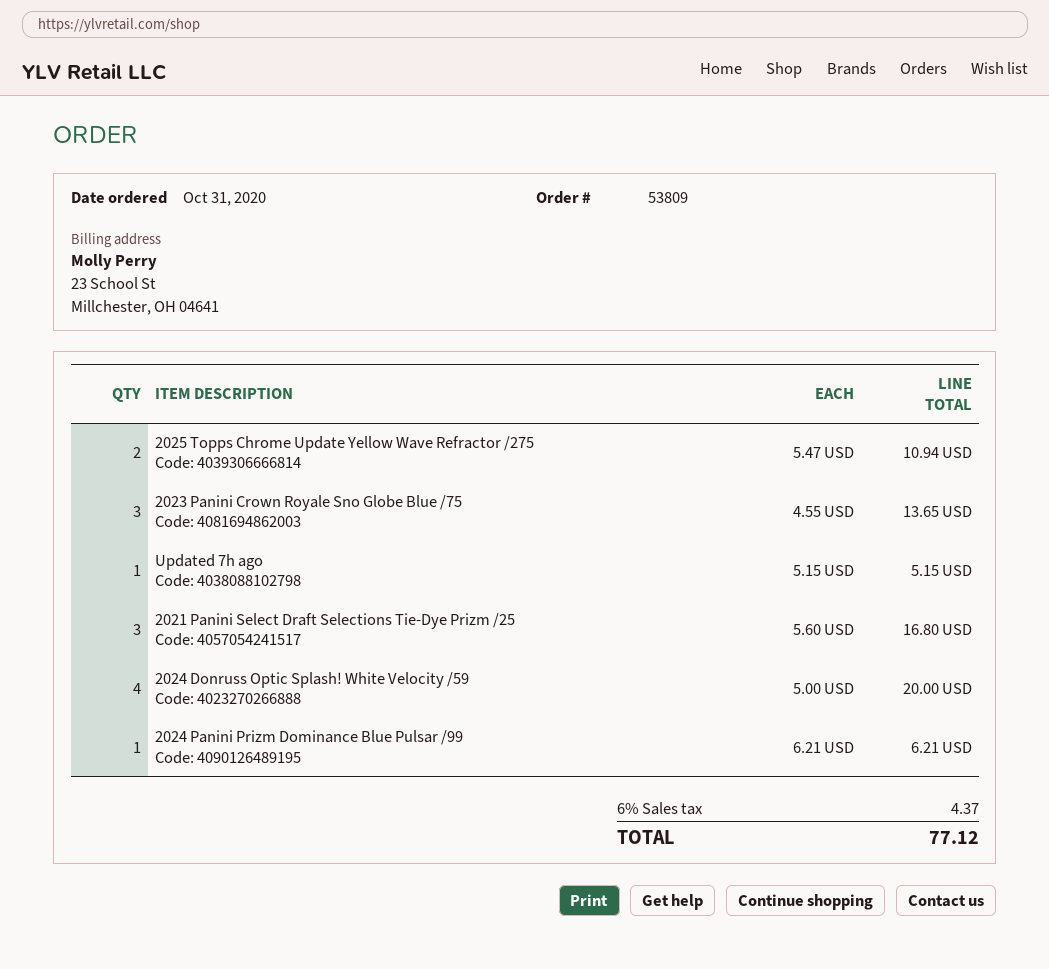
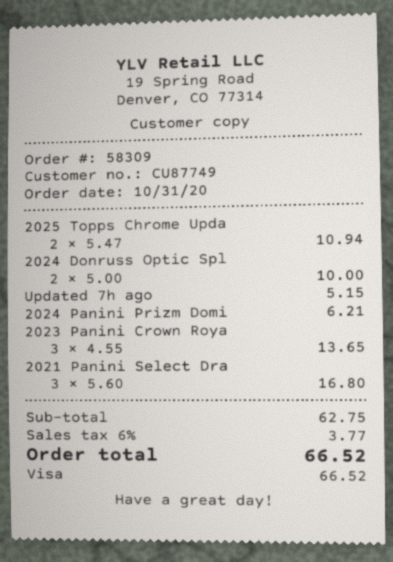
order number: 53809 -> 58309
2024 Donruss Optic Splash! White Velocity /59: 4 x 5.00 = 20.00 -> 2 x 5.00 = 10.00
tax: 6% = 4.37 -> 6% = 3.77
total: 77.12 -> 66.52

